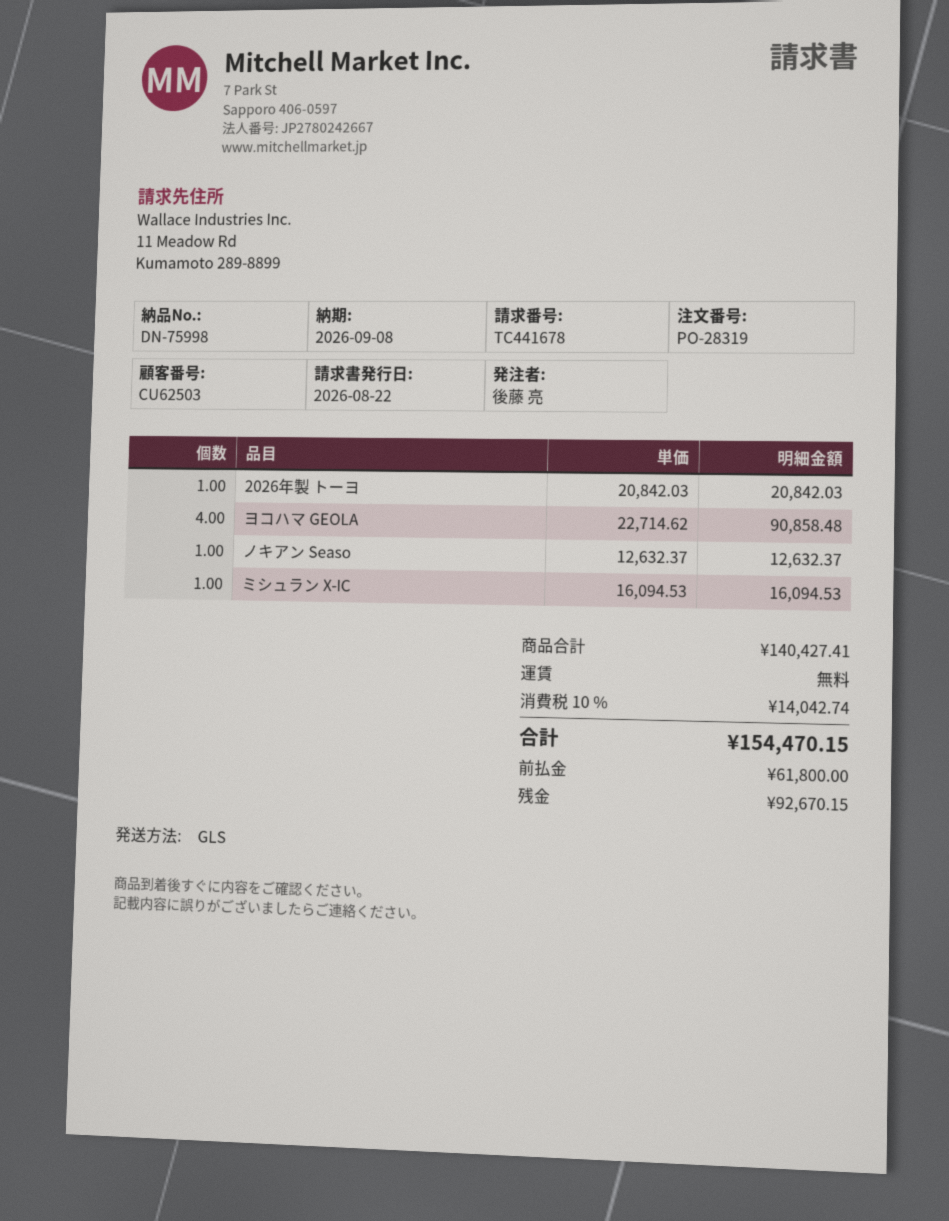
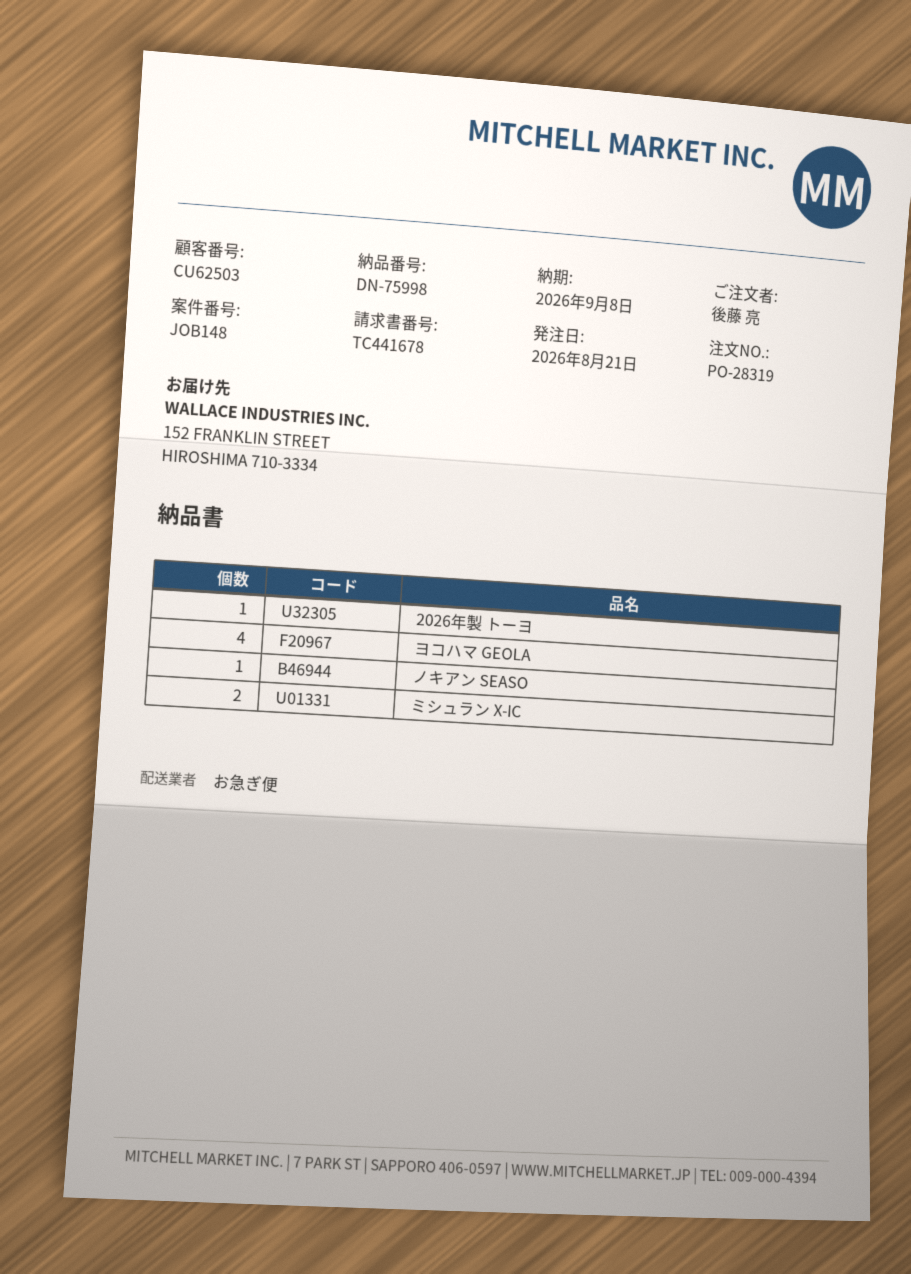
shipping method: GLS -> express
ミシュラン X-IC: 1 -> 2

